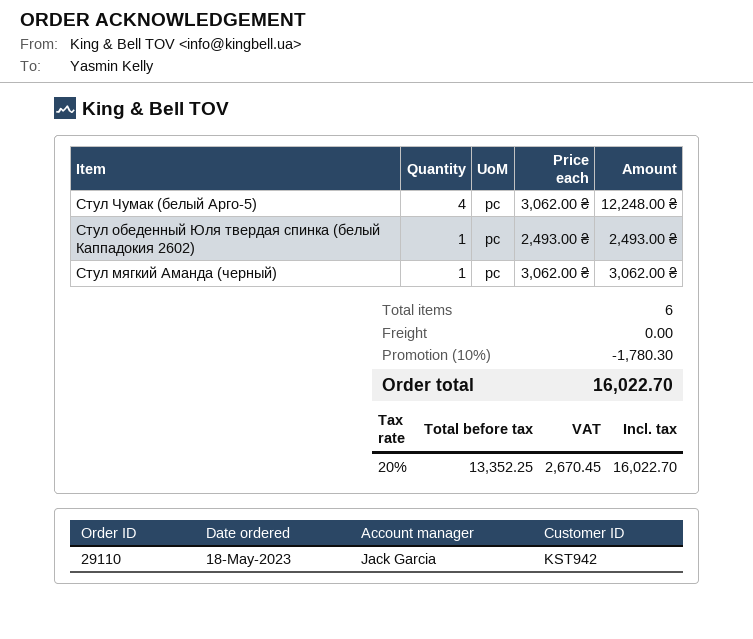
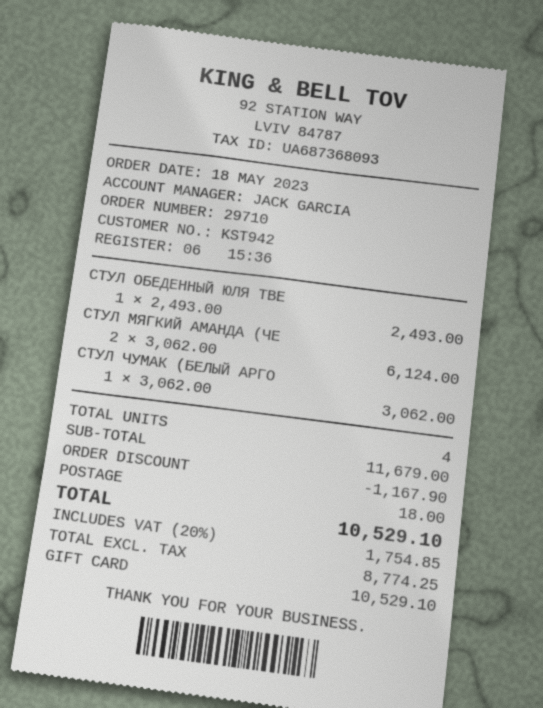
order number: 29110 -> 29710
Стул Чумак (белый Арго-5): 4 x 3062.00 = 12248.00 -> 1 x 3062.00 = 3062.00
Стул мягкий Аманда (черный): 1 x 3062.00 = 3062.00 -> 2 x 3062.00 = 6124.00
total quantity: 6 -> 4
discount: 1780.30 -> 1167.90
shipping: 0.00 -> 18.00
net: 13352.25 -> 8774.25
tax: 20% = 2670.45 -> 20% = 1754.85
total: 16022.70 -> 10529.10

